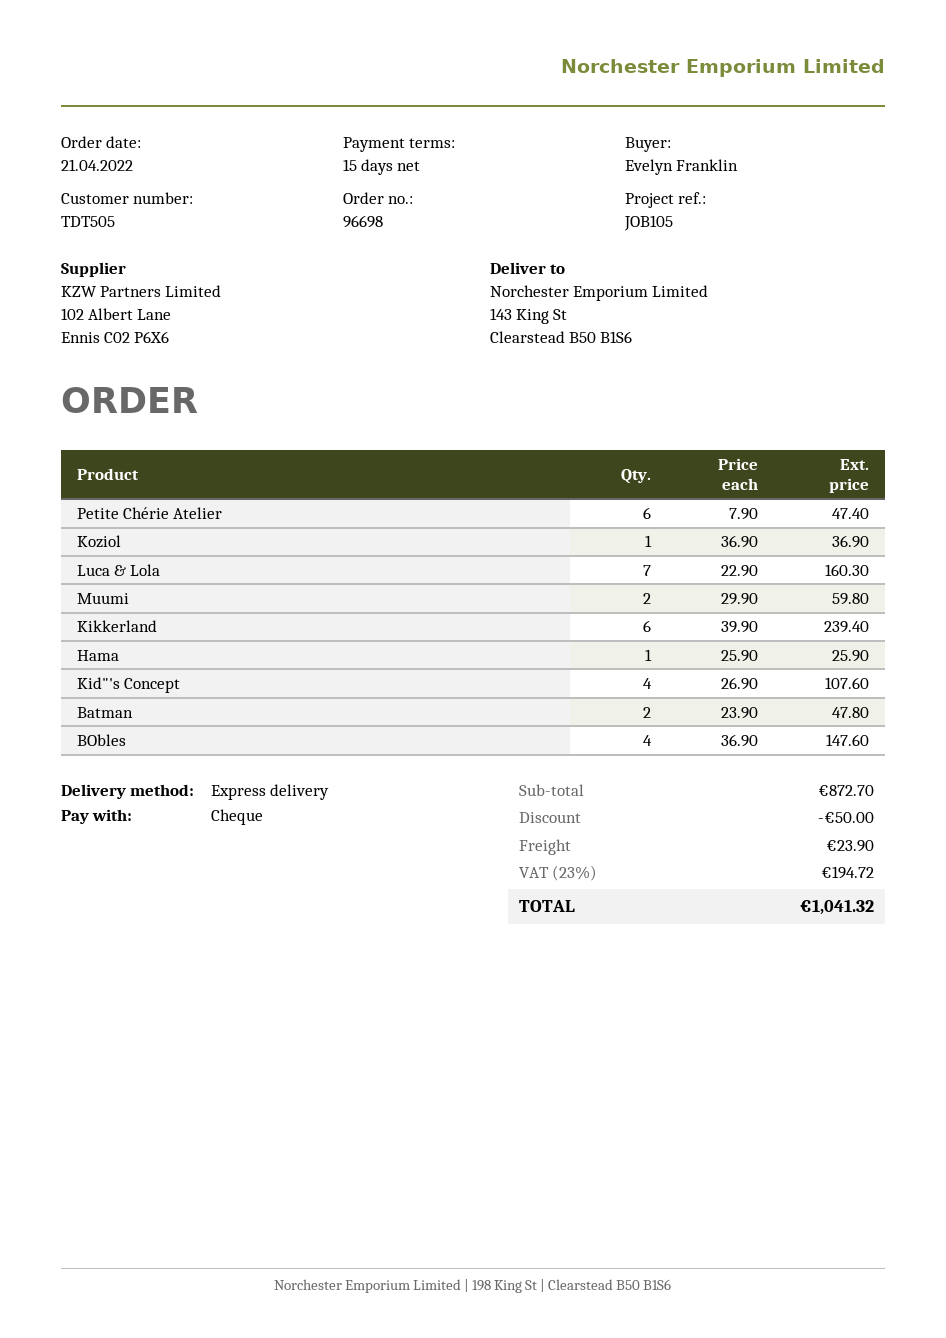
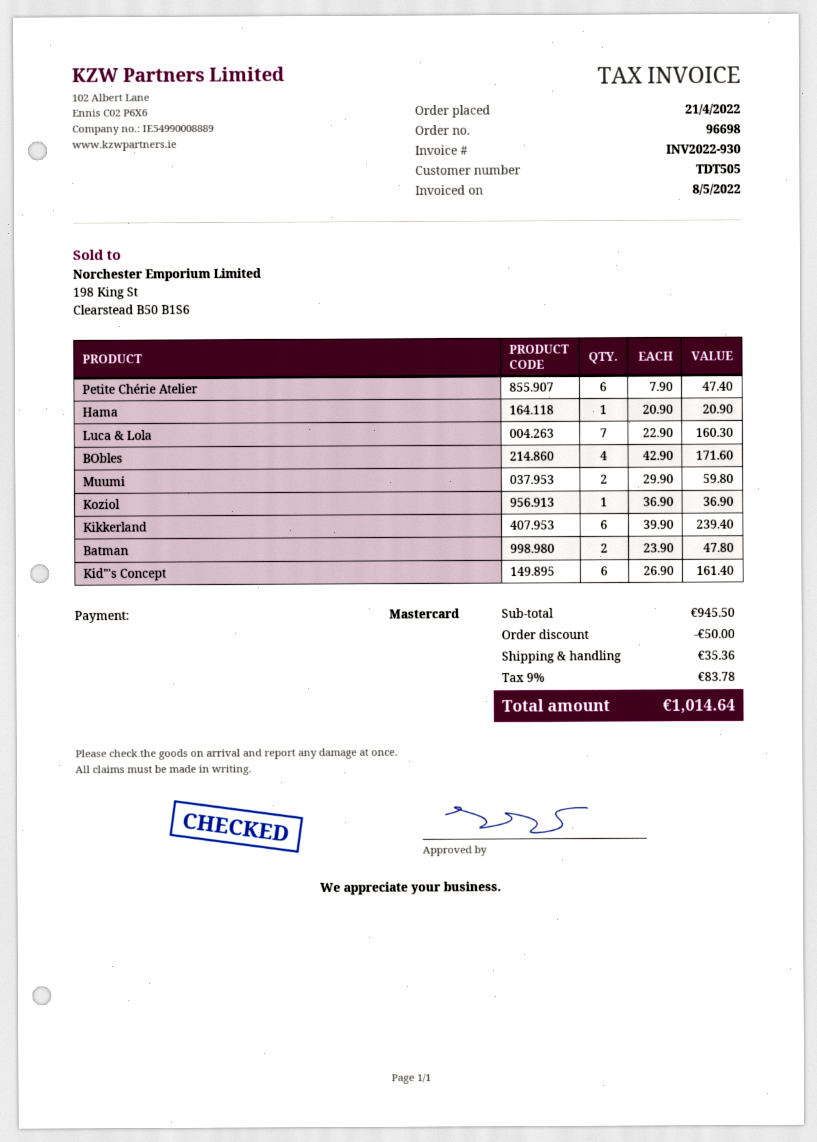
payment method: cheque -> Mastercard
Hama: 1 x 25.90 = 25.90 -> 1 x 20.90 = 20.90
Kid"'s Concept: 4 x 26.90 = 107.60 -> 6 x 26.90 = 161.40
BObles: 4 x 36.90 = 147.60 -> 4 x 42.90 = 171.60
subtotal: 872.70 -> 945.50
shipping: 23.90 -> 35.36
tax: 23% = 194.72 -> 9% = 83.78
total: 1041.32 -> 1014.64

